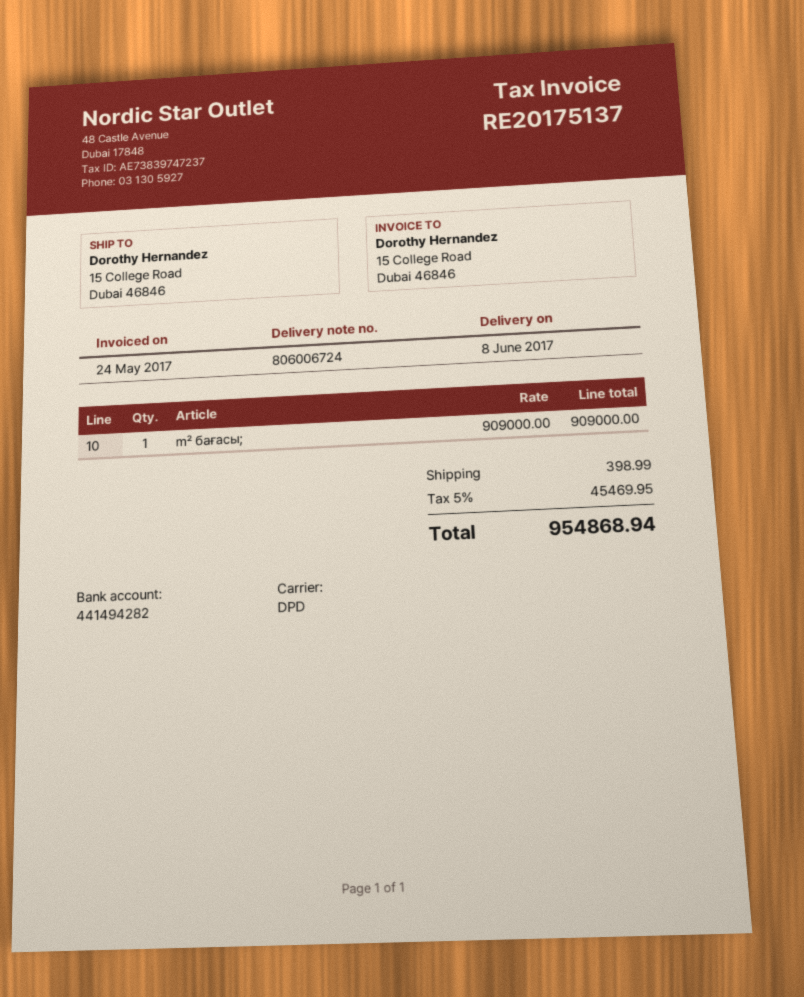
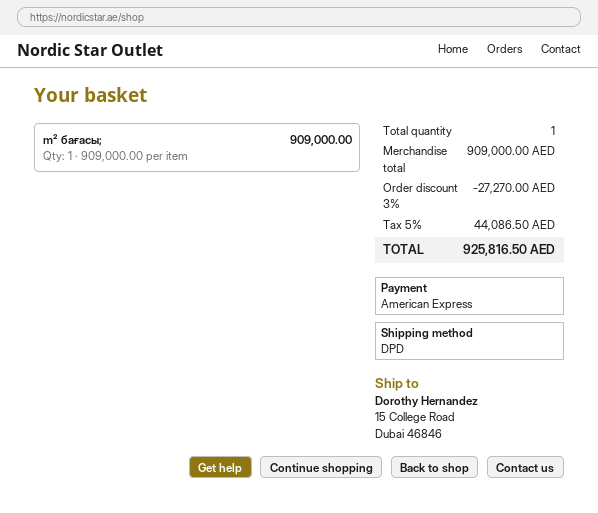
discount: none -> 3% = 27270.00
shipping: 398.99 -> none
tax: 5% = 45469.95 -> 5% = 44086.50
total: 954868.94 -> 925816.50

